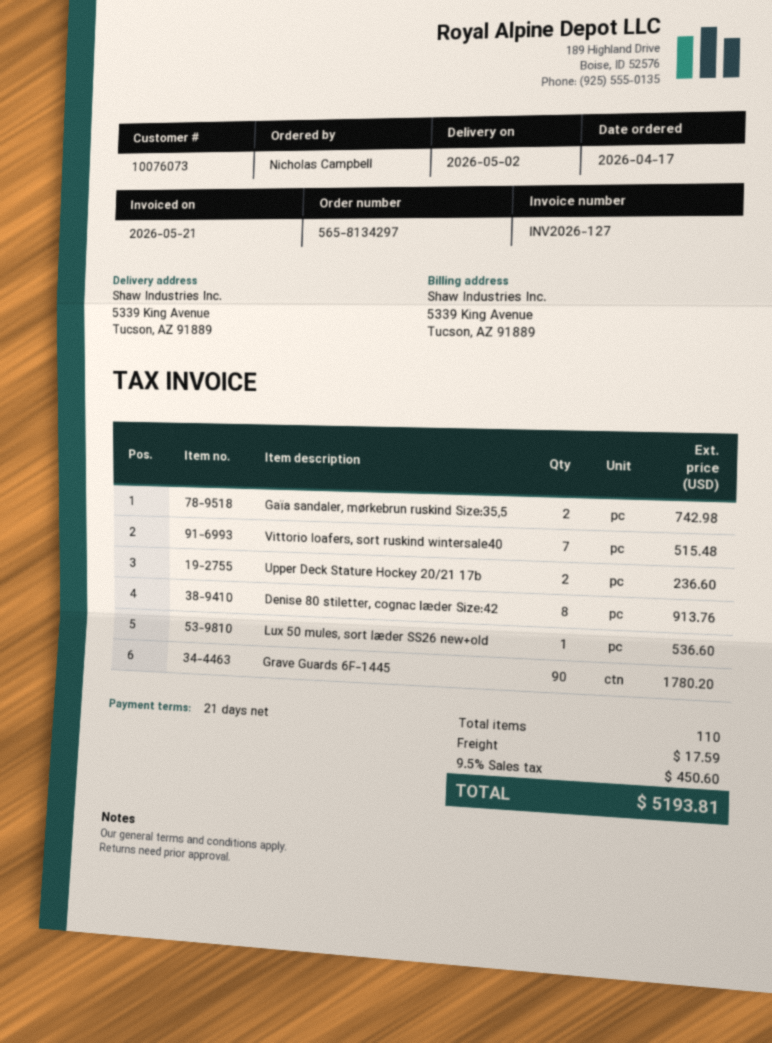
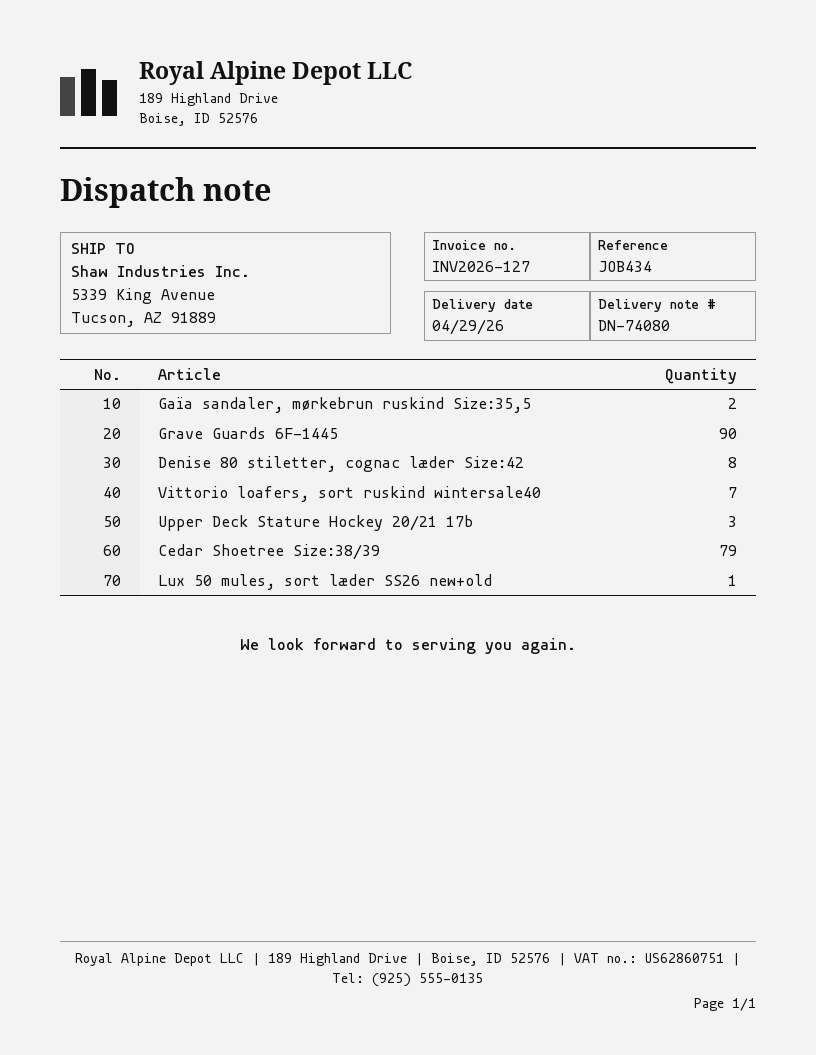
delivery date: 2026-05-02 -> 2026-04-29
Upper Deck Stature Hockey 20/21 17b: 2 -> 3
Cedar Shoetree Size:38/39: none -> 79

